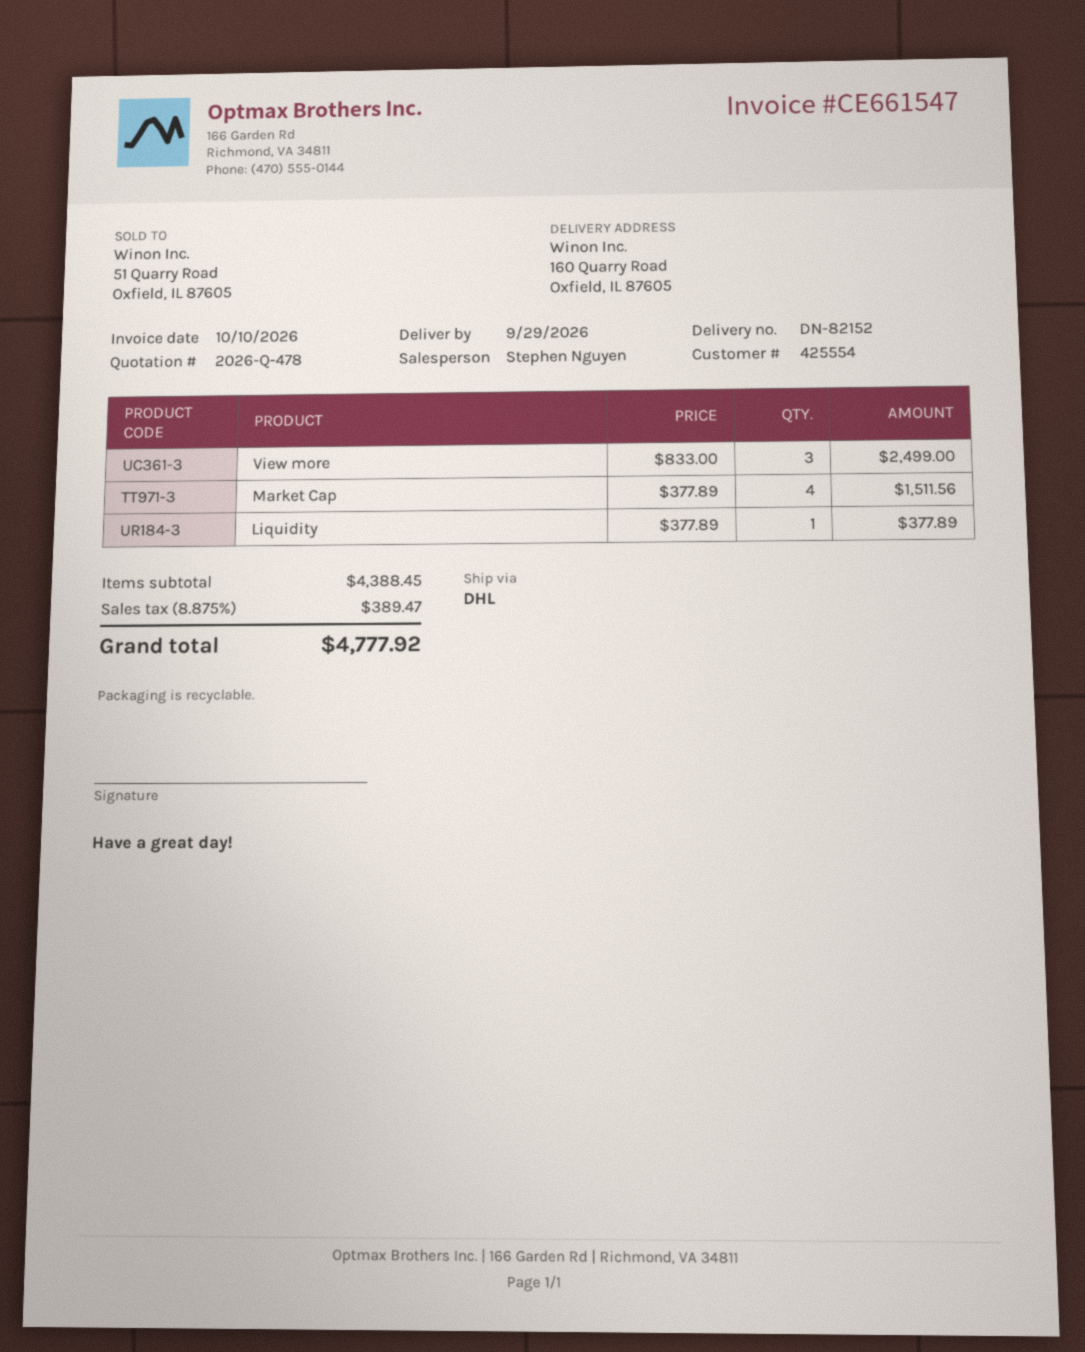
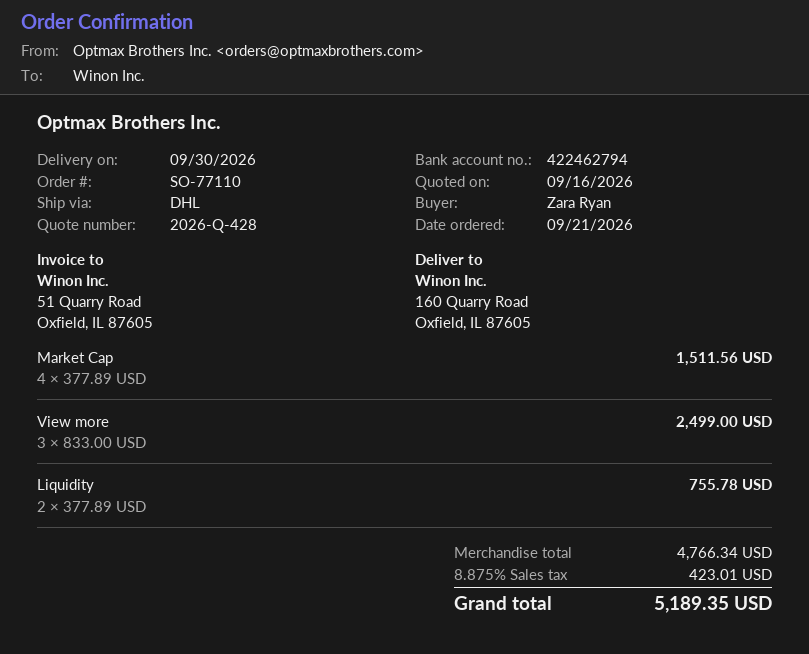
quote number: 2026-Q-478 -> 2026-Q-428
delivery date: 2026-09-29 -> 2026-09-30
Liquidity: 1 x 377.89 = 377.89 -> 2 x 377.89 = 755.78
subtotal: 4388.45 -> 4766.34
tax: 8.875% = 389.47 -> 8.875% = 423.01
total: 4777.92 -> 5189.35

